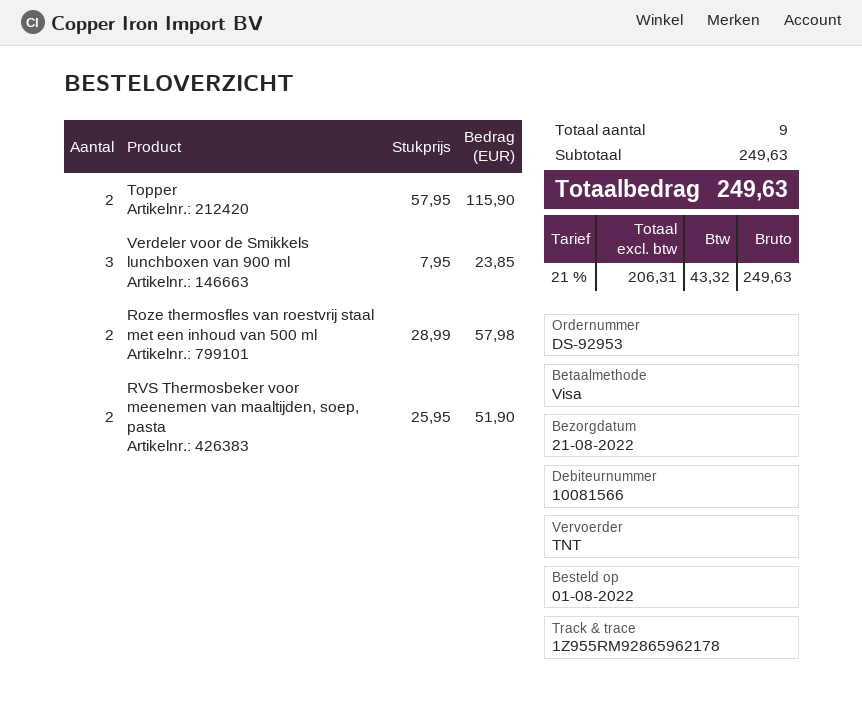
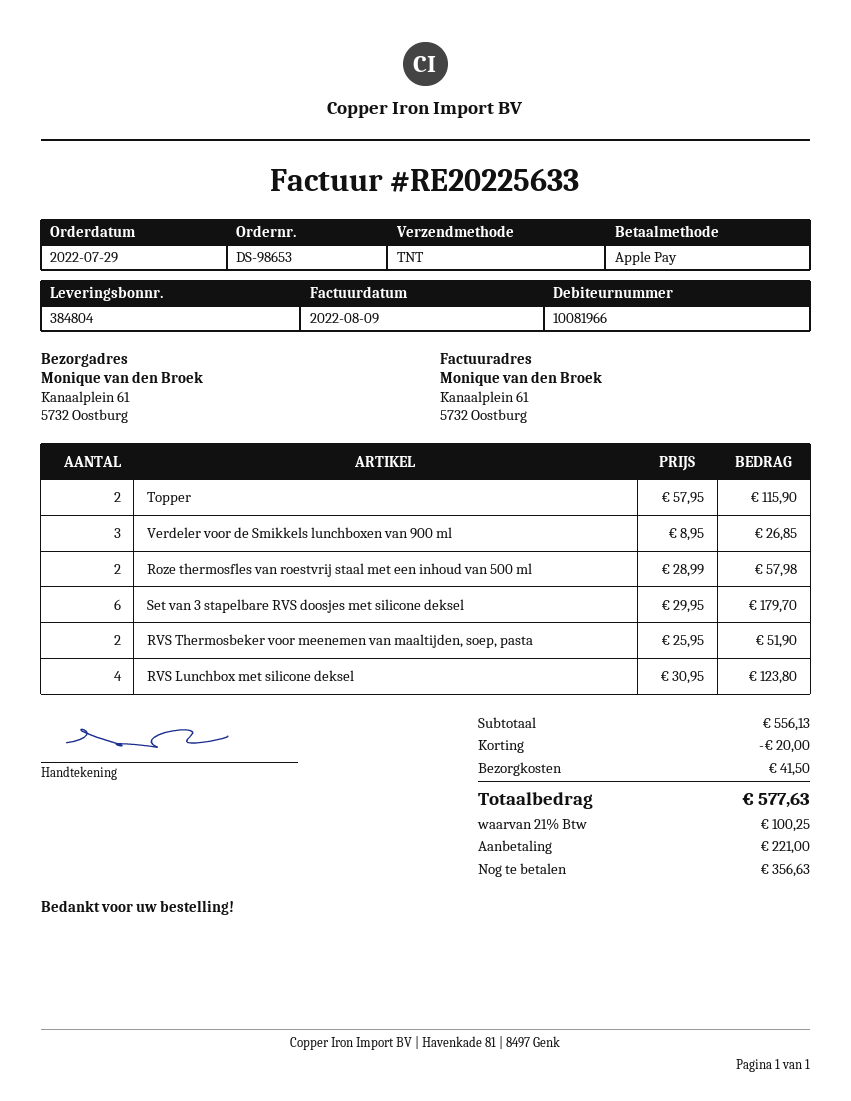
order number: DS-92953 -> DS-98653
order date: 2022-08-01 -> 2022-07-29
customer number: 10081566 -> 10081966
payment method: Visa -> Apple Pay
Verdeler voor de Smikkels lunchboxen van 900 ml: 3 x 7.95 = 23.85 -> 3 x 8.95 = 26.85
Set van 3 stapelbare RVS doosjes met silicone deksel: none -> 6 x 29.95 = 179.70
RVS Lunchbox met silicone deksel: none -> 4 x 30.95 = 123.80
subtotal: 249.63 -> 556.13
discount: none -> 20.00
shipping: none -> 41.50
tax: 21% = 43.32 -> 21% = 100.25
total: 249.63 -> 577.63

